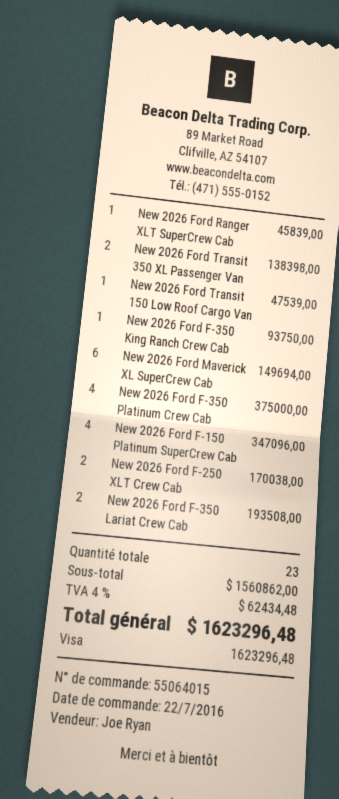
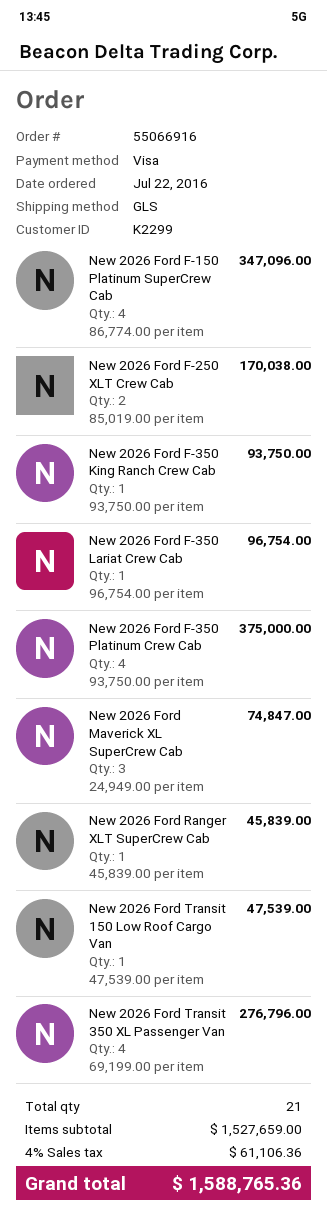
order number: 55064015 -> 55066916
New 2026 Ford Transit 350 XL Passenger Van: 2 for 138398.00 -> 4 for 276796.00
New 2026 Ford Maverick XL SuperCrew Cab: 6 for 149694.00 -> 3 for 74847.00
New 2026 Ford F-350 Lariat Crew Cab: 2 for 193508.00 -> 1 for 96754.00
total quantity: 23 -> 21
subtotal: 1560862.00 -> 1527659.00
tax: 4% = 62434.48 -> 4% = 61106.36
total: 1623296.48 -> 1588765.36

